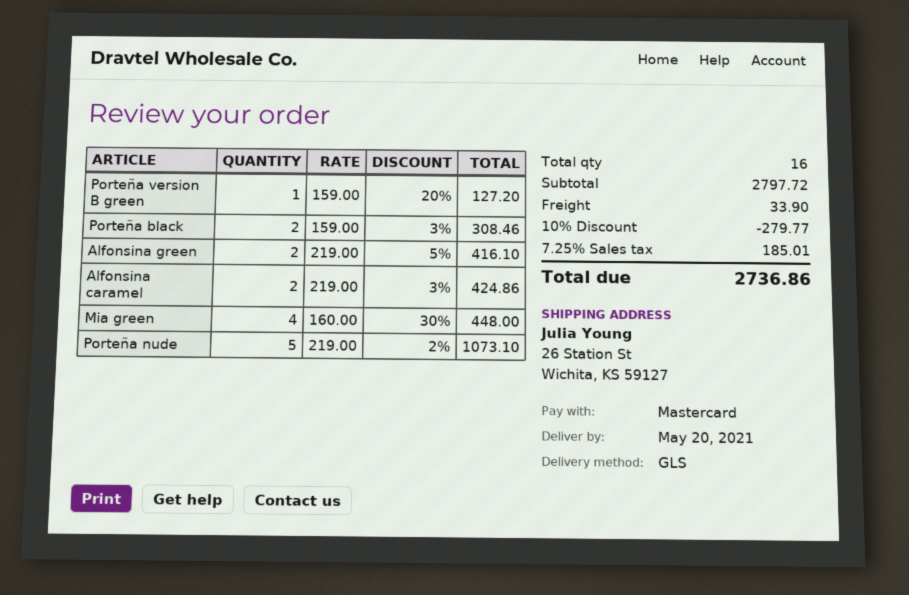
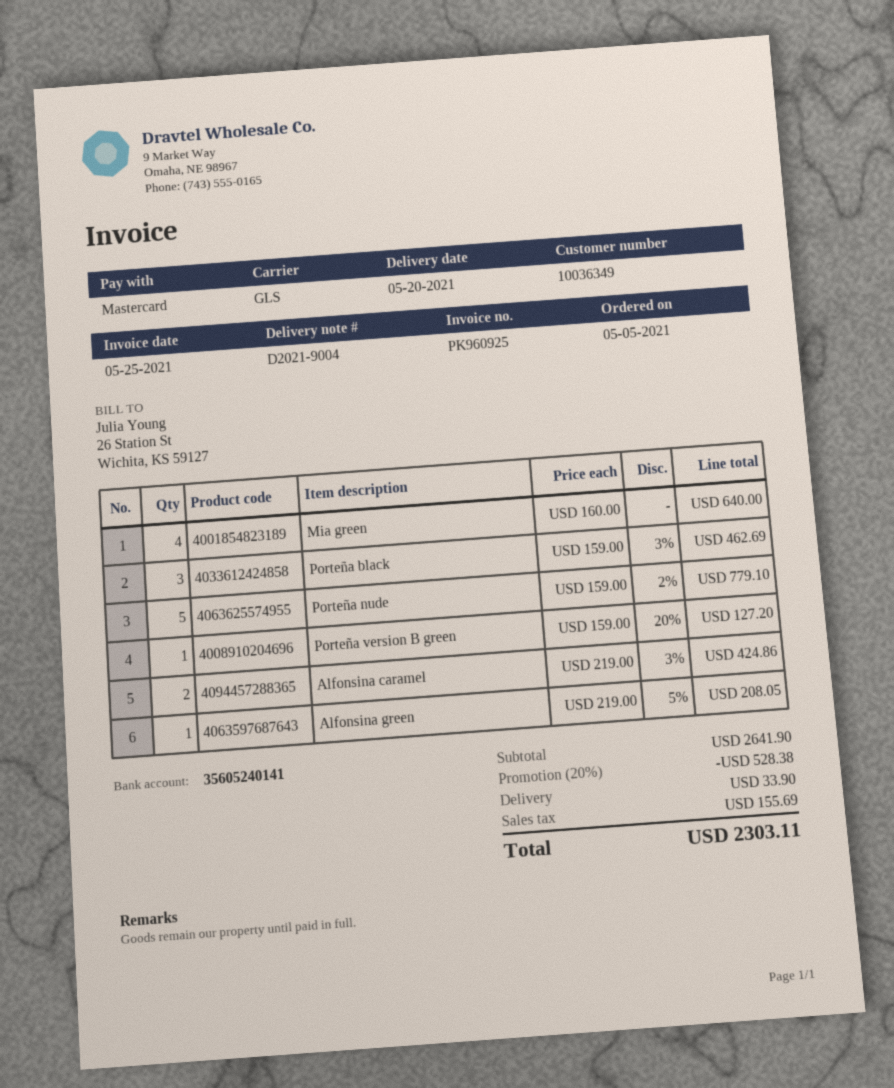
Porteña black: 2 x 159.00 - 3% = 308.46 -> 3 x 159.00 - 3% = 462.69
Alfonsina green: 2 x 219.00 - 5% = 416.10 -> 1 x 219.00 - 5% = 208.05
Mia green: 4 x 160.00 - 30% = 448.00 -> 4 x 160.00 = 640.00
Porteña nude: 5 x 219.00 - 2% = 1073.10 -> 5 x 159.00 - 2% = 779.10
subtotal: 2797.72 -> 2641.90
discount: 10% = 279.77 -> 20% = 528.38
tax: 185.01 -> 155.69
total: 2736.86 -> 2303.11

